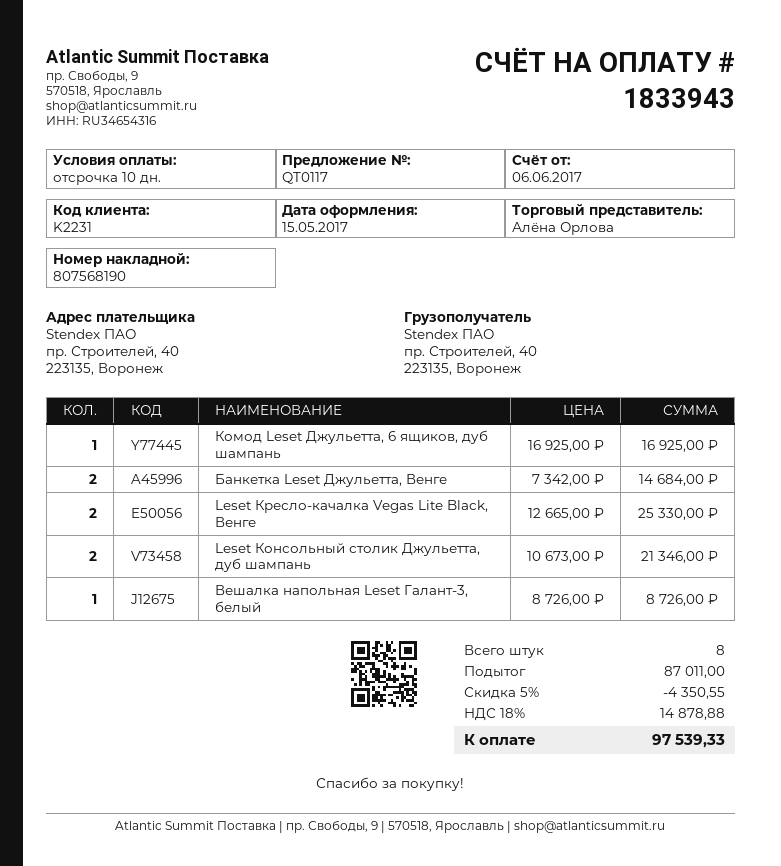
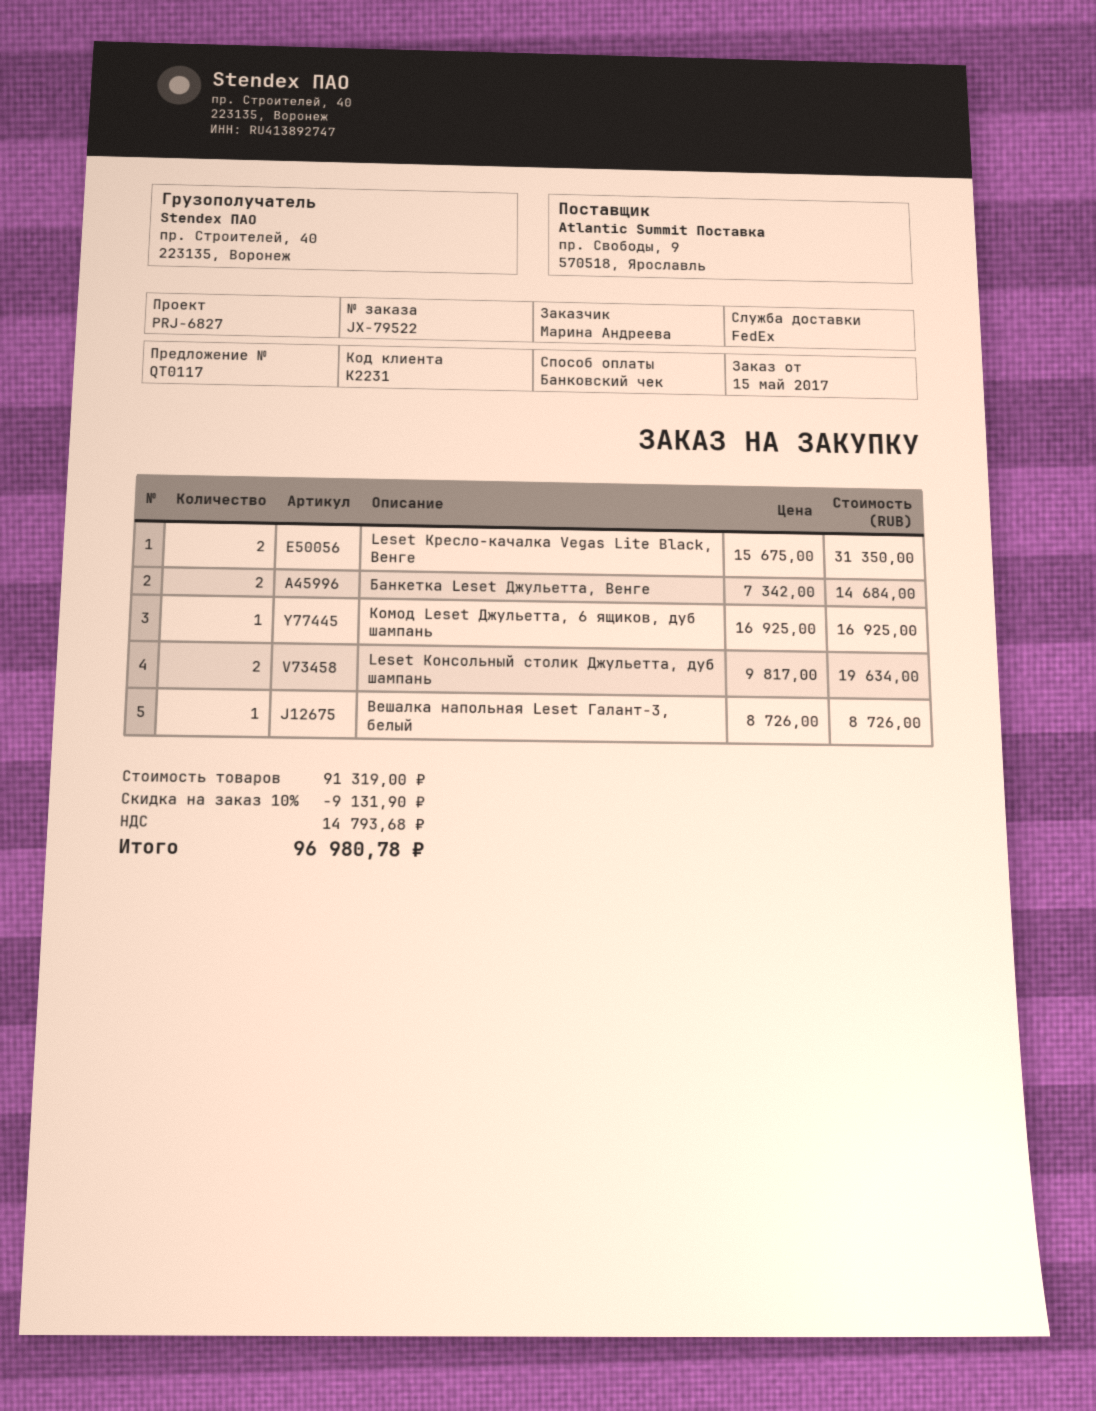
Leset Кресло-качалка Vegas Lite Black, Венге: 2 x 12665.00 = 25330.00 -> 2 x 15675.00 = 31350.00
Leset Консольный столик Джульетта, дуб шампань: 2 x 10673.00 = 21346.00 -> 2 x 9817.00 = 19634.00
subtotal: 87011.00 -> 91319.00
discount: 5% = 4350.55 -> 10% = 9131.90
tax: 14878.88 -> 14793.68
total: 97539.33 -> 96980.78

